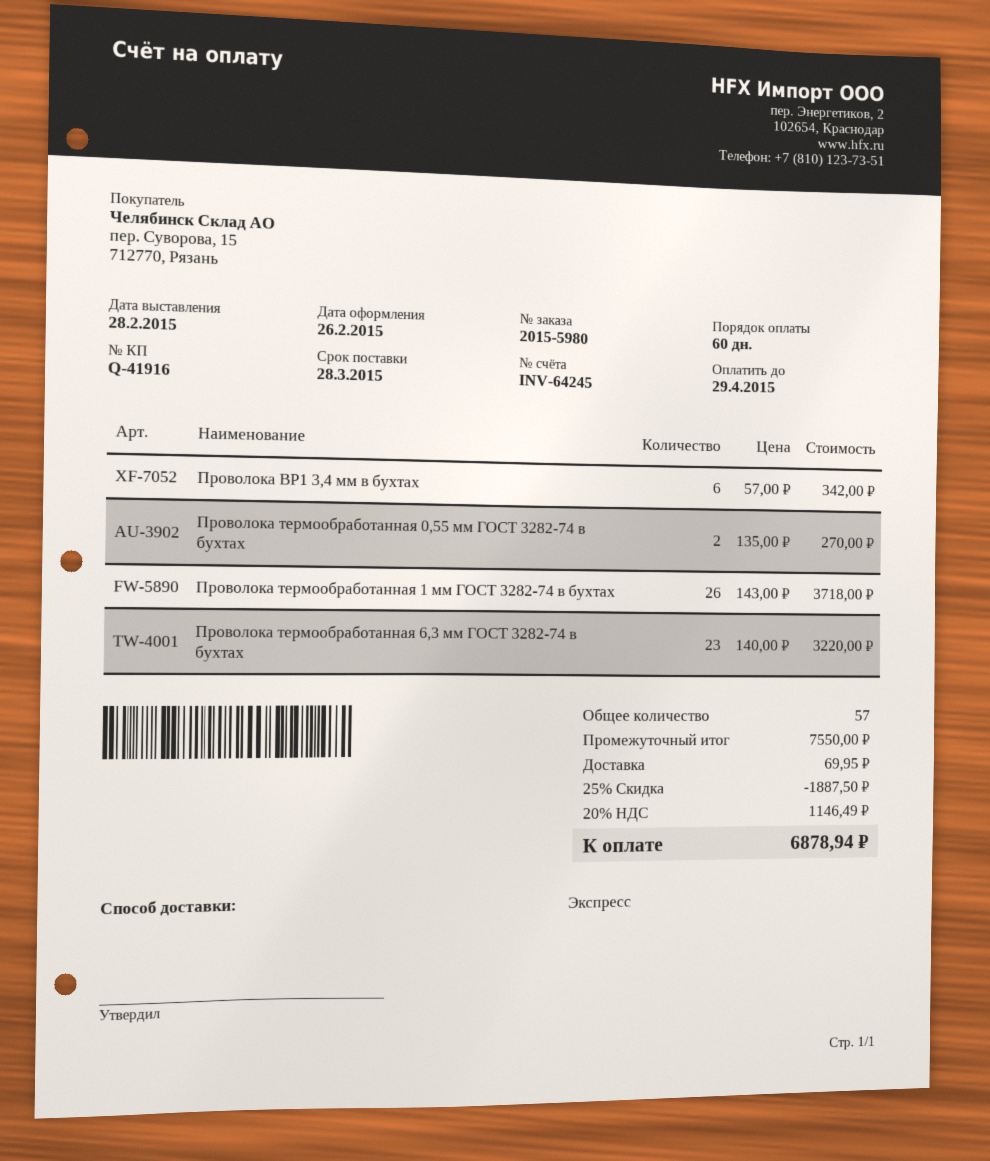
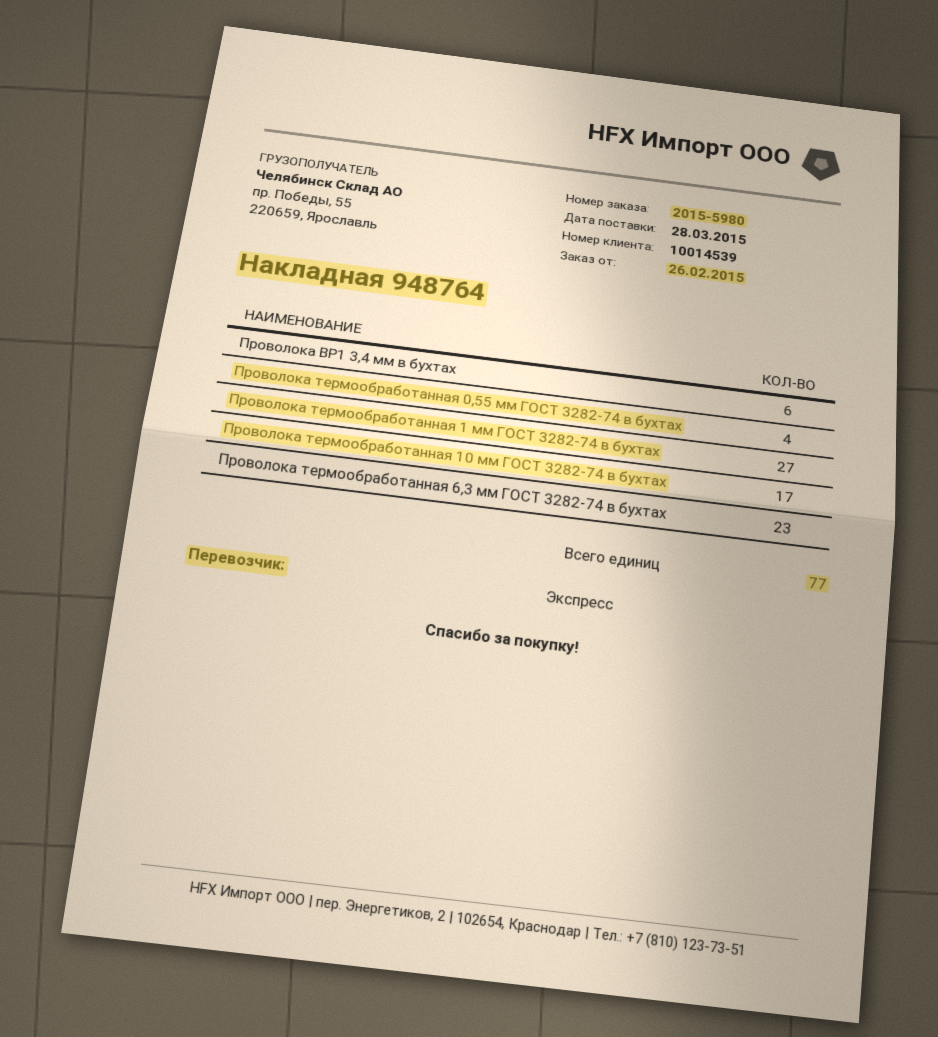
Проволока термообработанная 0,55 мм ГОСТ 3282-74 в бухтах: 2 -> 4
Проволока термообработанная 1 мм ГОСТ 3282-74 в бухтах: 26 -> 27
Проволока термообработанная 10 мм ГОСТ 3282-74 в бухтах: none -> 17
total quantity: 57 -> 77

